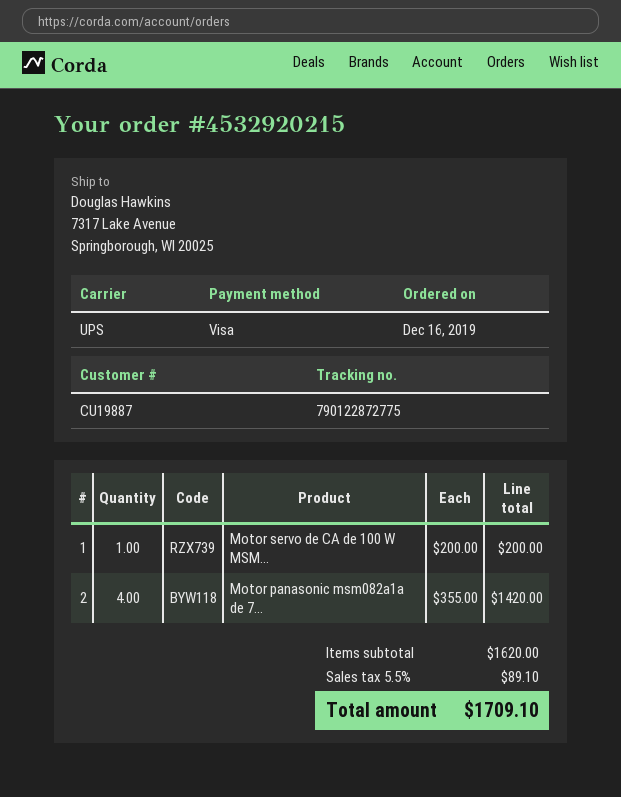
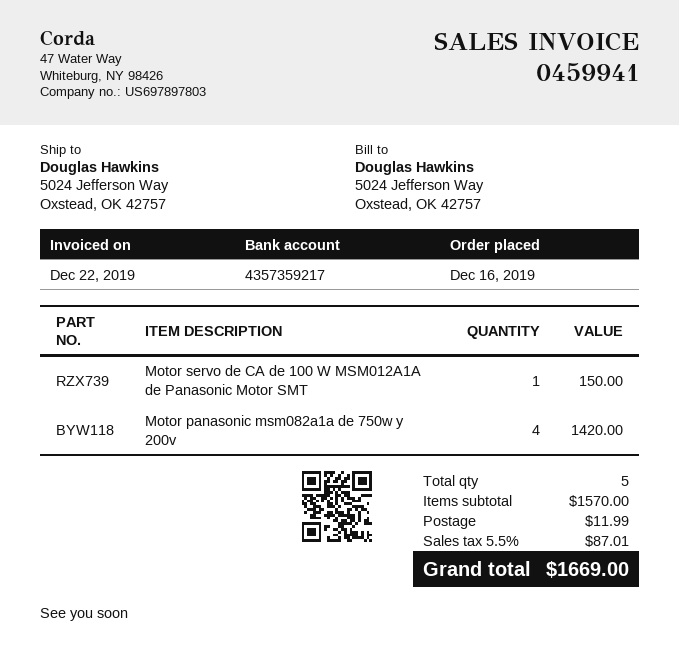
ship to: 7317 Lake Avenue, Springborough, WI 20025 -> 5024 Jefferson Way, Oxstead, OK 42757
Motor servo de CA de 100 W MSM...: 1 for 200.00 -> 1 for 150.00
subtotal: 1620.00 -> 1570.00
shipping: none -> 11.99
tax: 5.5% = 89.10 -> 5.5% = 87.01
total: 1709.10 -> 1669.00

